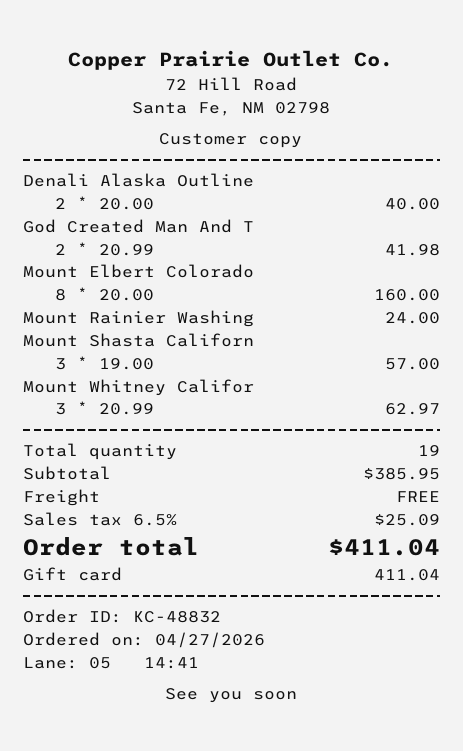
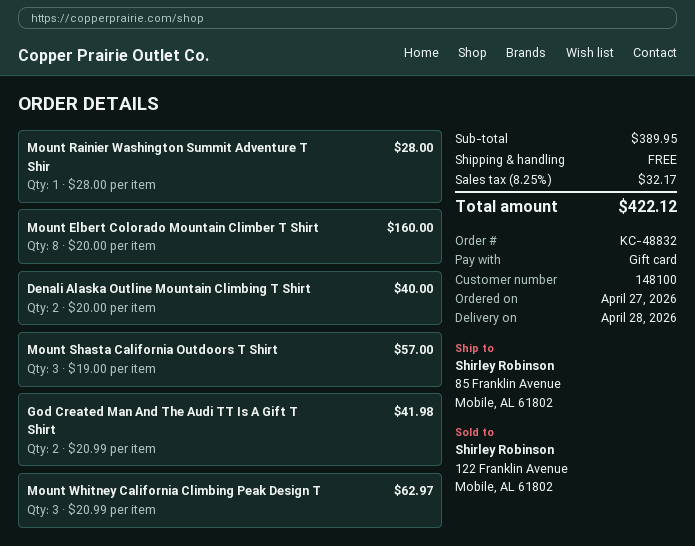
Mount Rainier Washing: 1 x 24.00 = 24.00 -> 1 x 28.00 = 28.00
subtotal: 385.95 -> 389.95
tax: 6.5% = 25.09 -> 8.25% = 32.17
total: 411.04 -> 422.12

